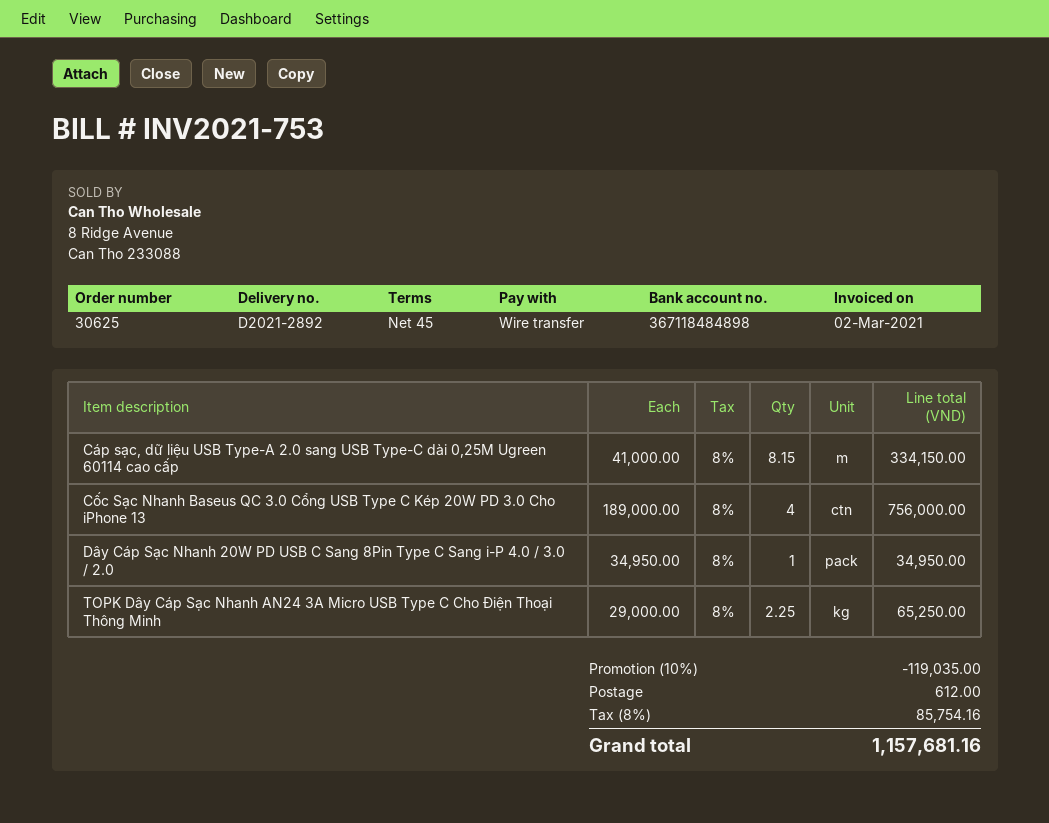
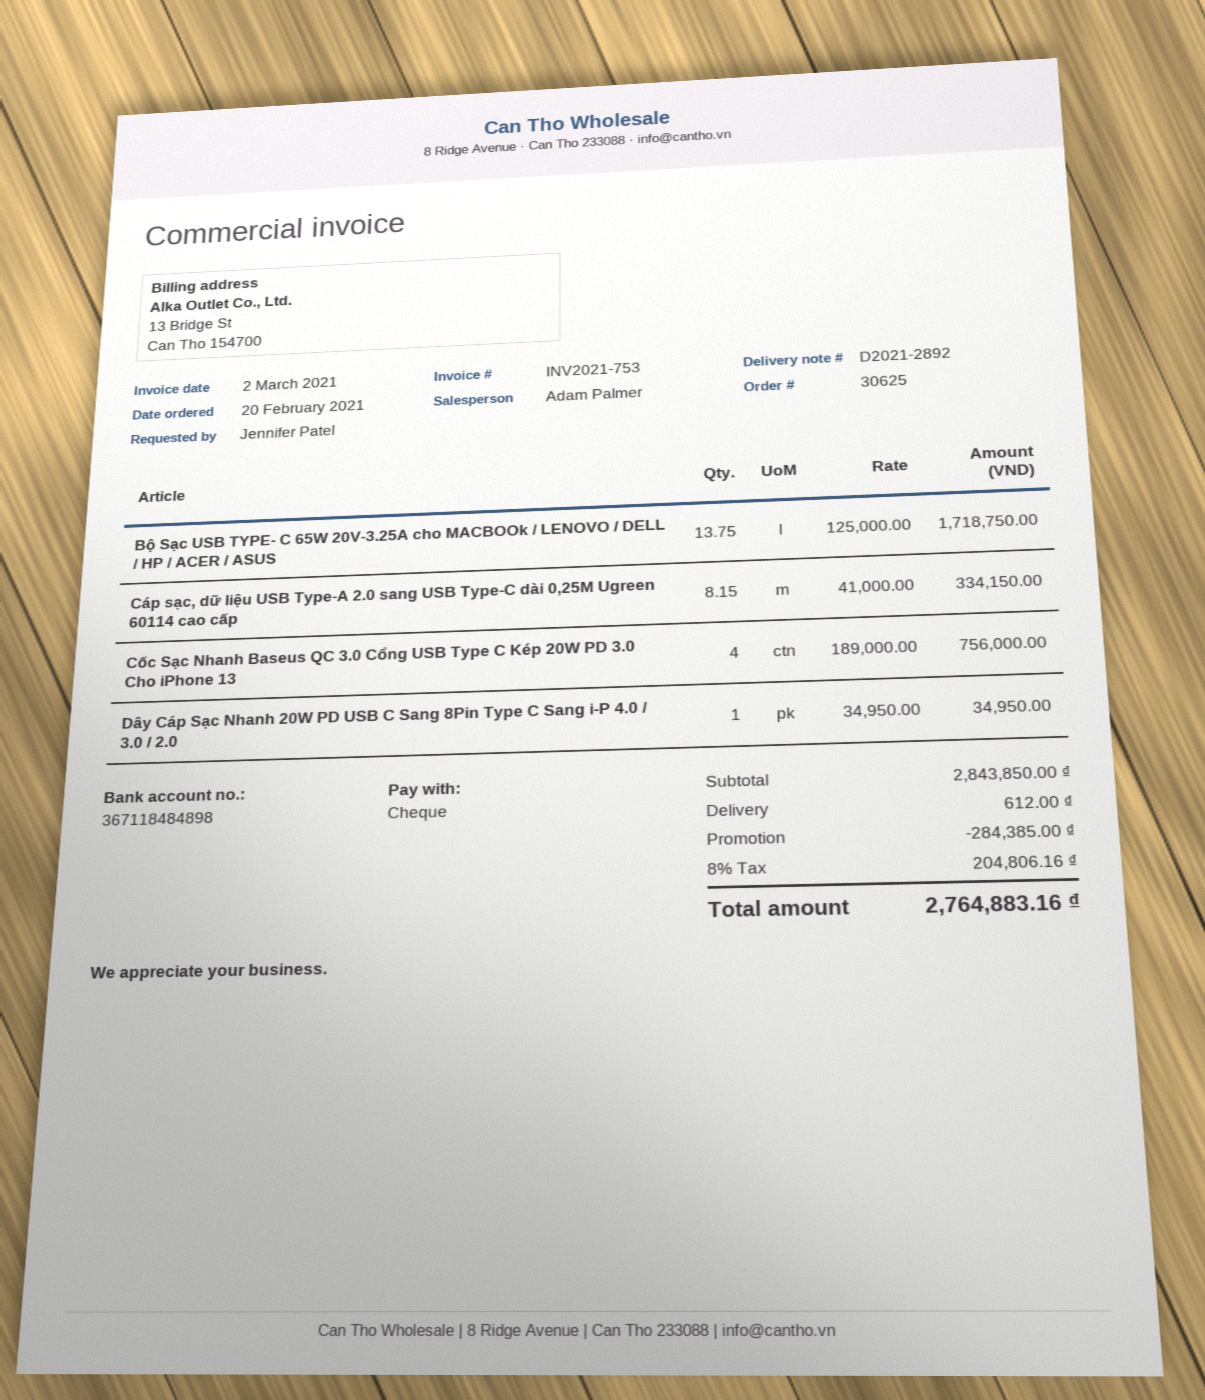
payment method: bank transfer -> cheque
TOPK Dây Cáp Sạc Nhanh AN24 3A Micro USB Type C Cho Điện Thoại Thông Minh: 2.25 x 29000.00 = 65250.00 -> none
Bộ Sạc USB TYPE- C 65W 20V-3.25A cho MACBOOk / LENOVO / DELL / HP / ACER / ASUS: none -> 13.75 x 125000.00 = 1718750.00
discount: 119035.00 -> 284385.00
tax: 8% = 85754.16 -> 8% = 204806.16
total: 1157681.16 -> 2764883.16

